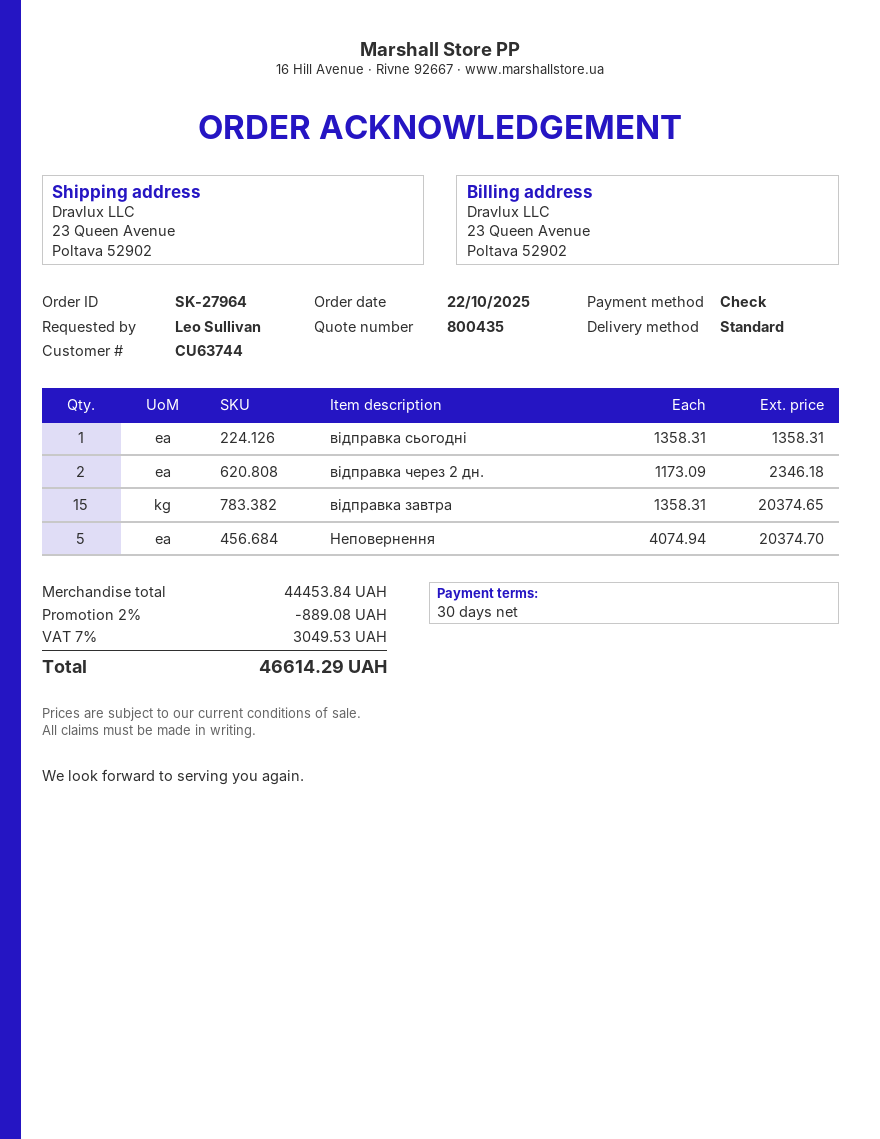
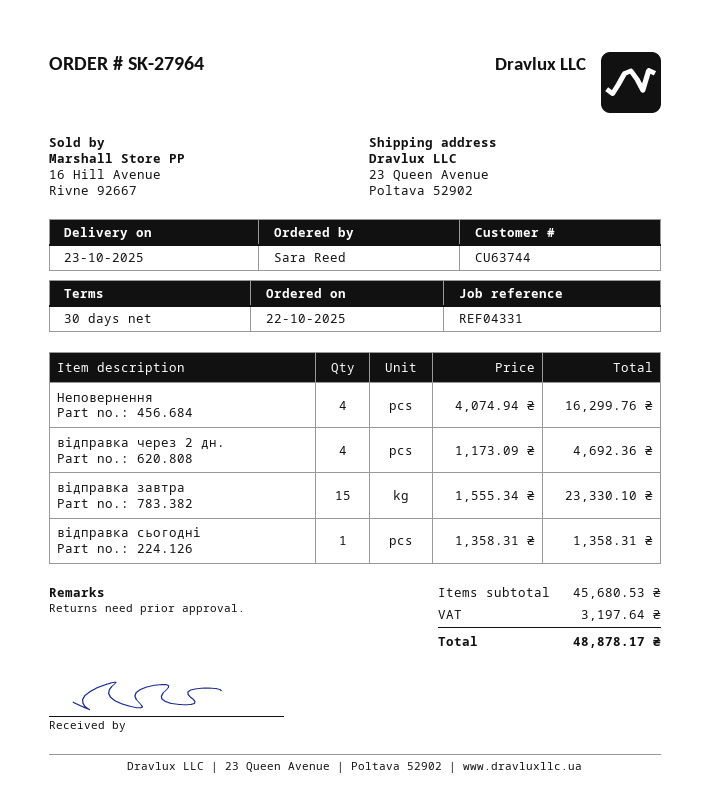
ordered by: Leo Sullivan -> Sara Reed
відправка через 2 дн.: 2 x 1173.09 = 2346.18 -> 4 x 1173.09 = 4692.36
відправка завтра: 15 x 1358.31 = 20374.65 -> 15 x 1555.34 = 23330.10
Неповернення: 5 x 4074.94 = 20374.70 -> 4 x 4074.94 = 16299.76
subtotal: 44453.84 -> 45680.53
discount: 2% = 889.08 -> none
tax: 3049.53 -> 3197.64
total: 46614.29 -> 48878.17

